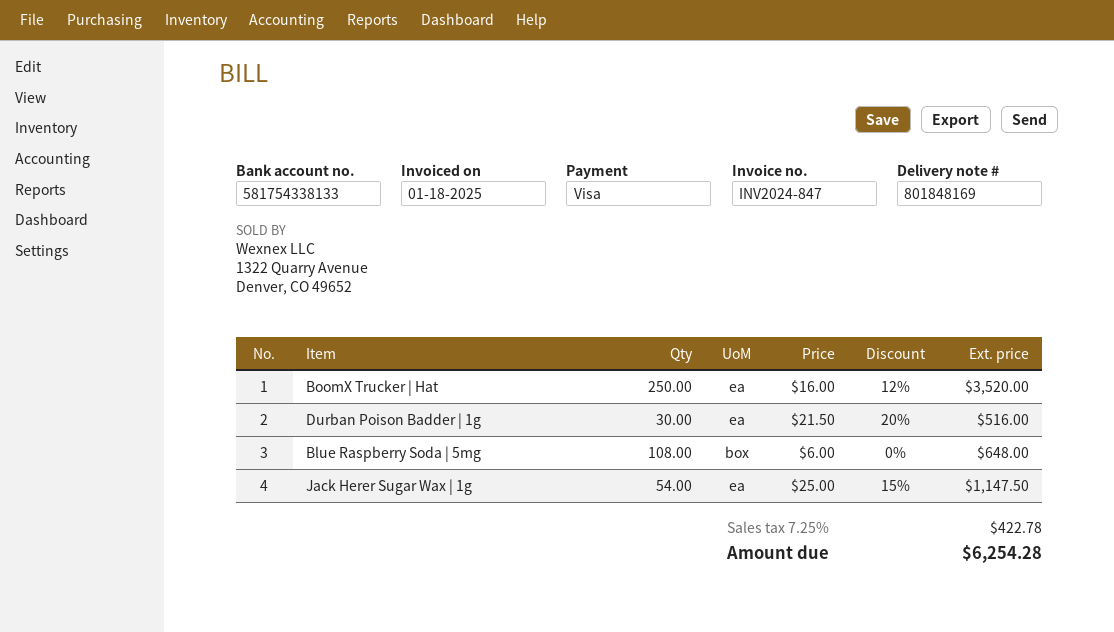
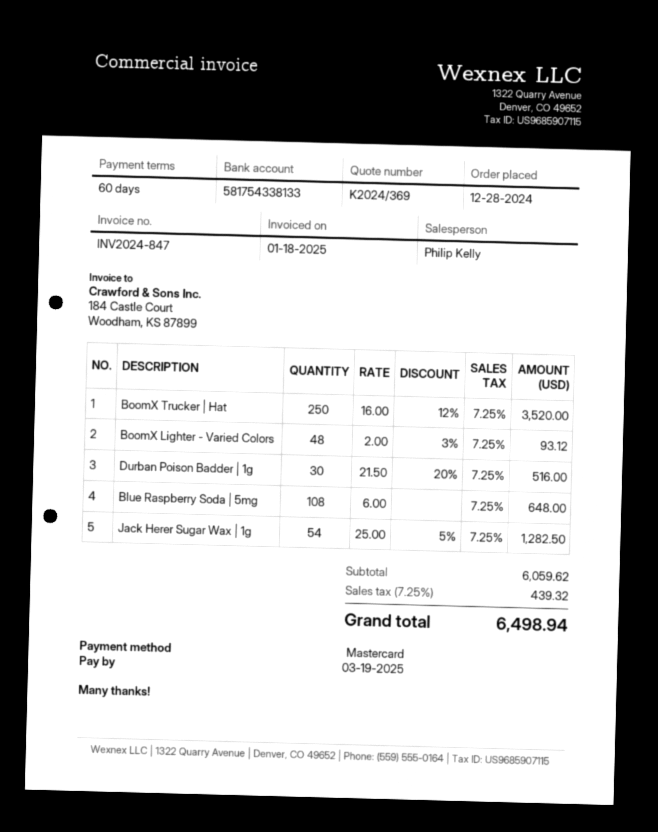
payment method: Visa -> Mastercard
Jack Herer Sugar Wax | 1g: 54 x 25.00 - 15% = 1147.50 -> 54 x 25.00 - 5% = 1282.50
BoomX Lighter - Varied Colors: none -> 48 x 2.00 - 3% = 93.12
tax: 7.25% = 422.78 -> 7.25% = 439.32
total: 6254.28 -> 6498.94

